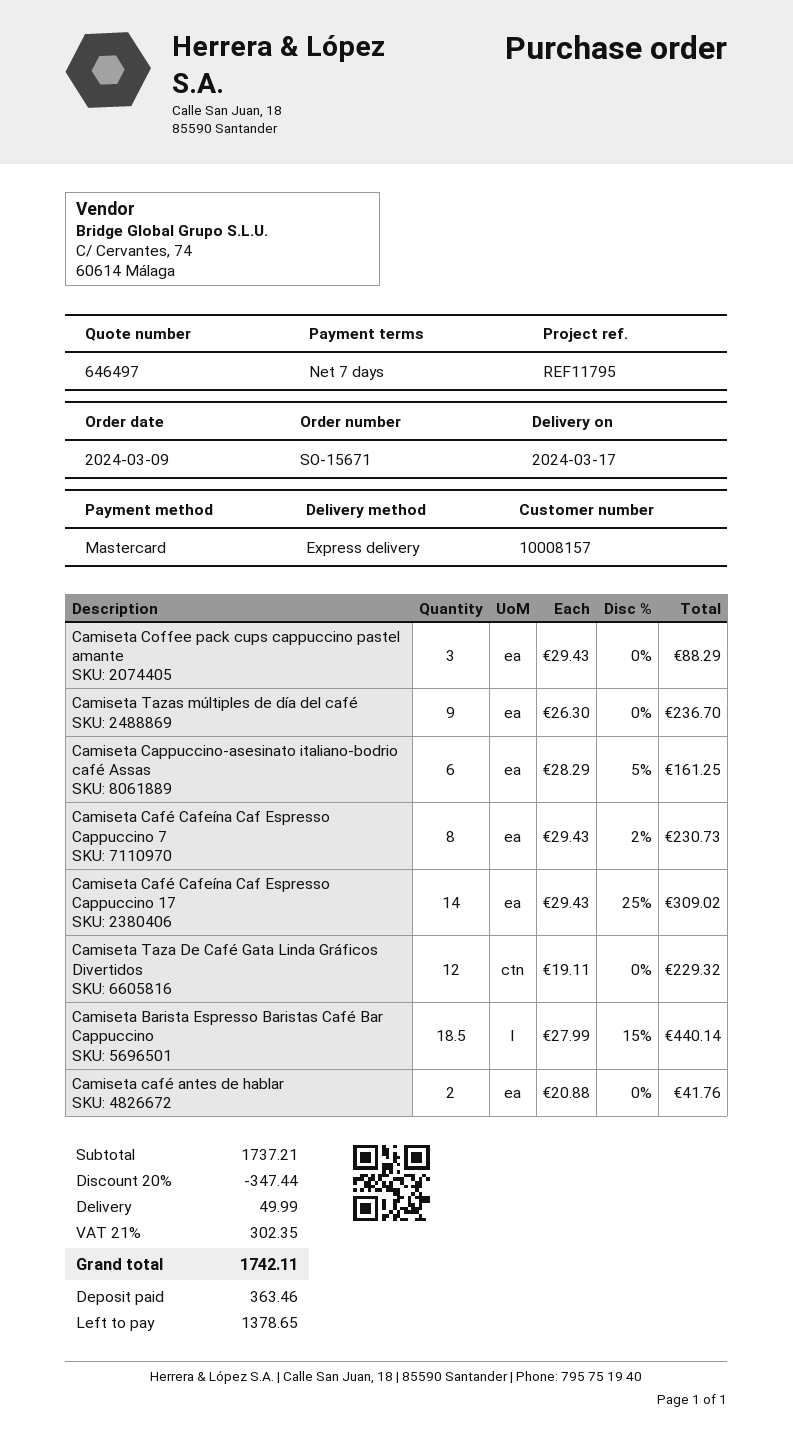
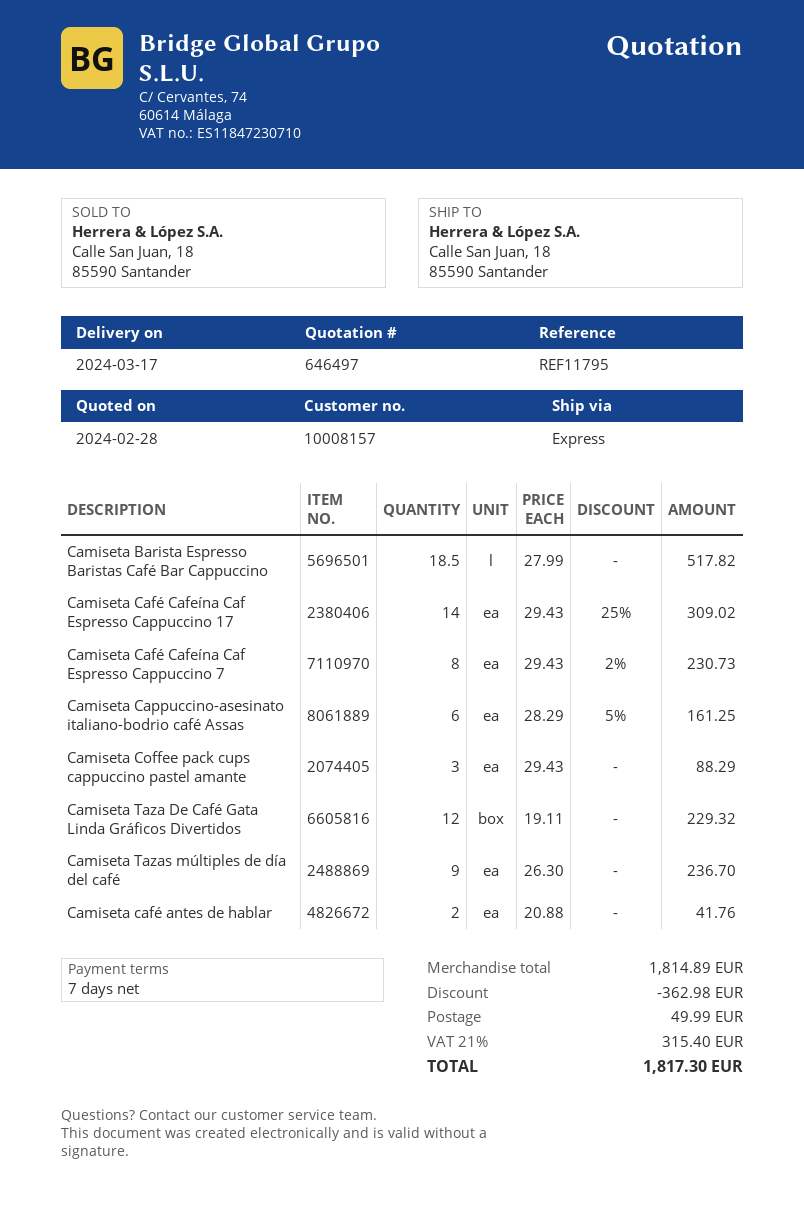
Camiseta Barista Espresso Baristas Café Bar Cappuccino: 18.5 x 27.99 - 15% = 440.14 -> 18.5 x 27.99 = 517.82
subtotal: 1737.21 -> 1814.89
discount: 347.44 -> 362.98
tax: 21% = 302.35 -> 21% = 315.40
total: 1742.11 -> 1817.30

